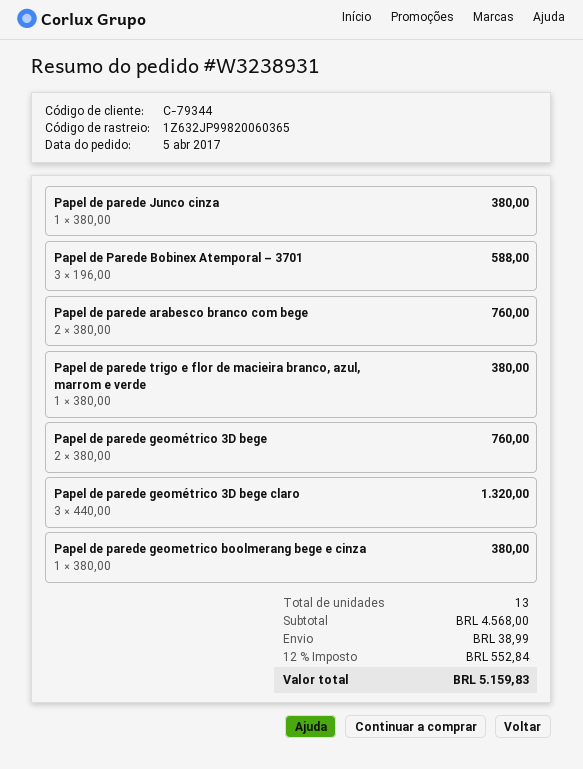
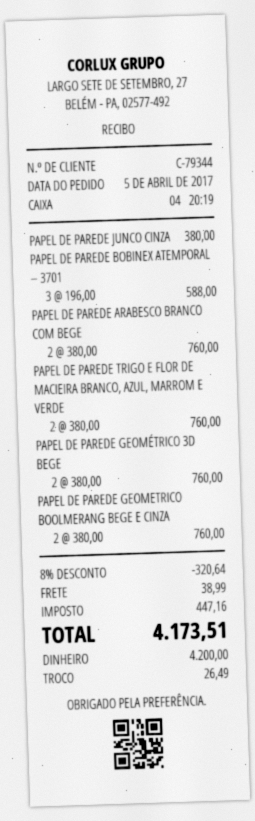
Papel de parede trigo e flor de macieira branco, azul, marrom e verde: 1 x 380.00 = 380.00 -> 2 x 380.00 = 760.00
Papel de parede geométrico 3D bege claro: 3 x 440.00 = 1320.00 -> none
Papel de parede geometrico boolmerang bege e cinza: 1 x 380.00 = 380.00 -> 2 x 380.00 = 760.00
discount: none -> 8% = 320.64
tax: 552.84 -> 447.16
total: 5159.83 -> 4173.51

